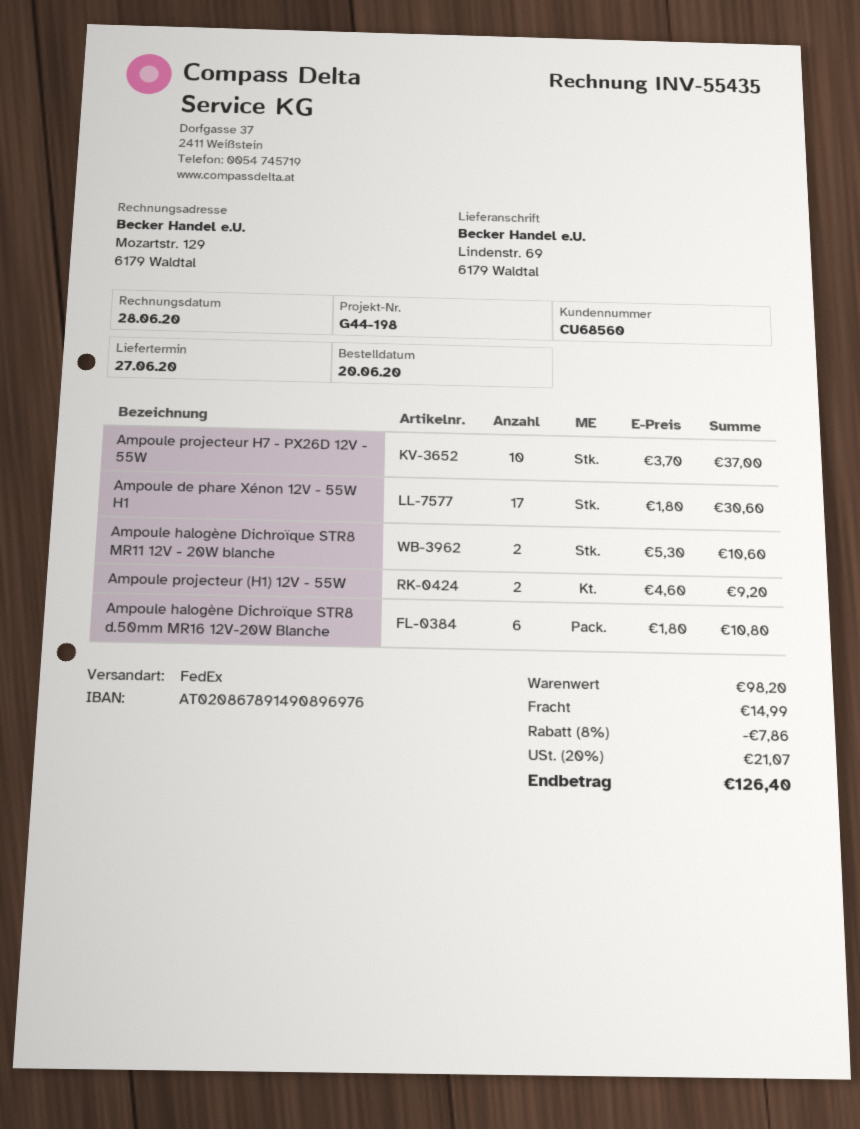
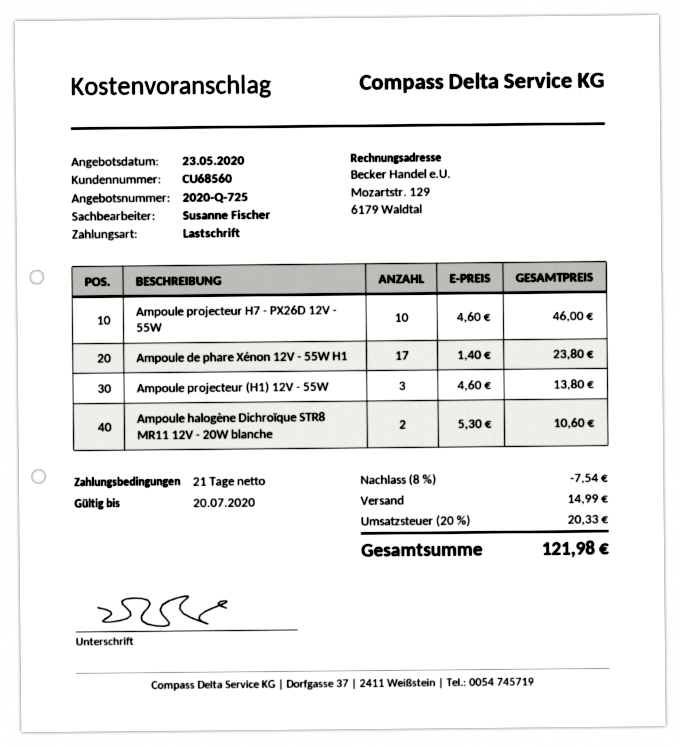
Ampoule projecteur H7 - PX26D 12V - 55W: 10 x 3.70 = 37.00 -> 10 x 4.60 = 46.00
Ampoule de phare Xénon 12V - 55W H1: 17 x 1.80 = 30.60 -> 17 x 1.40 = 23.80
Ampoule projecteur (H1) 12V - 55W: 2 x 4.60 = 9.20 -> 3 x 4.60 = 13.80
Ampoule halogène Dichroïque STR8 d.50mm MR16 12V-20W Blanche: 6 x 1.80 = 10.80 -> none
discount: 8% = 7.86 -> 8% = 7.54
tax: 20% = 21.07 -> 20% = 20.33
total: 126.40 -> 121.98

